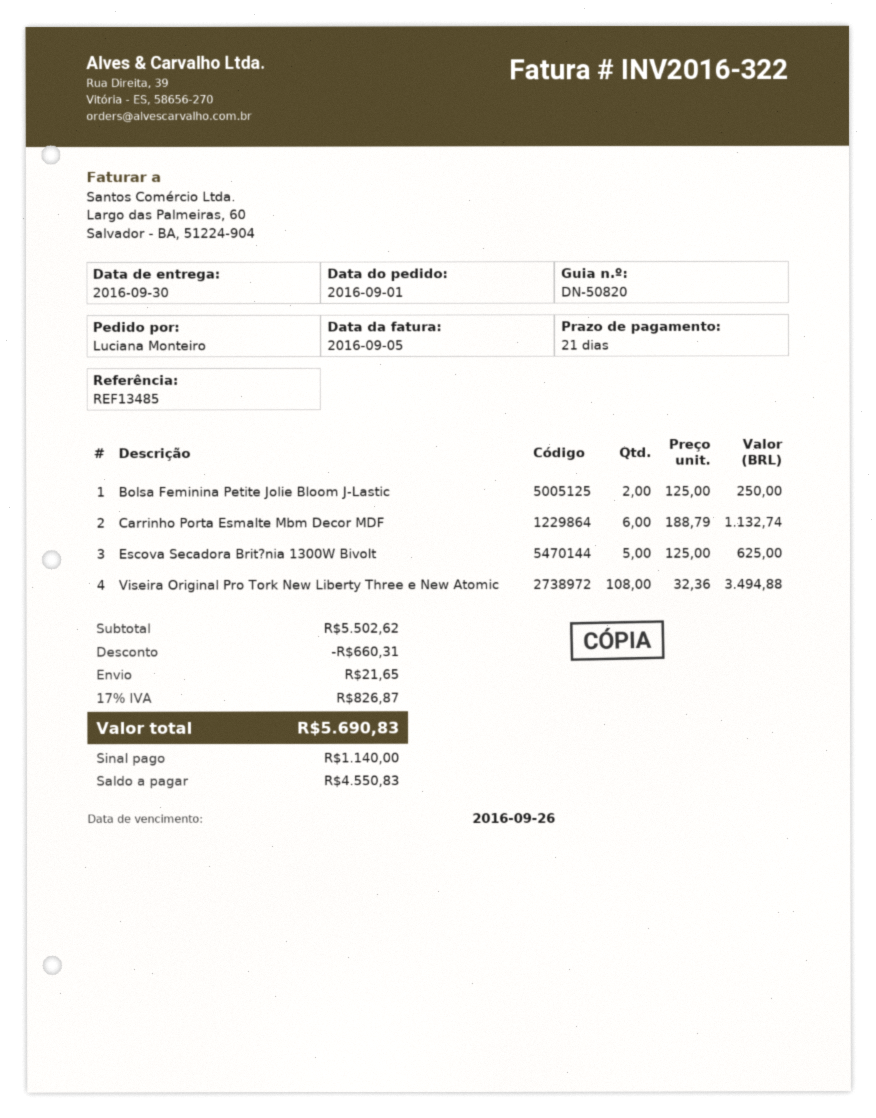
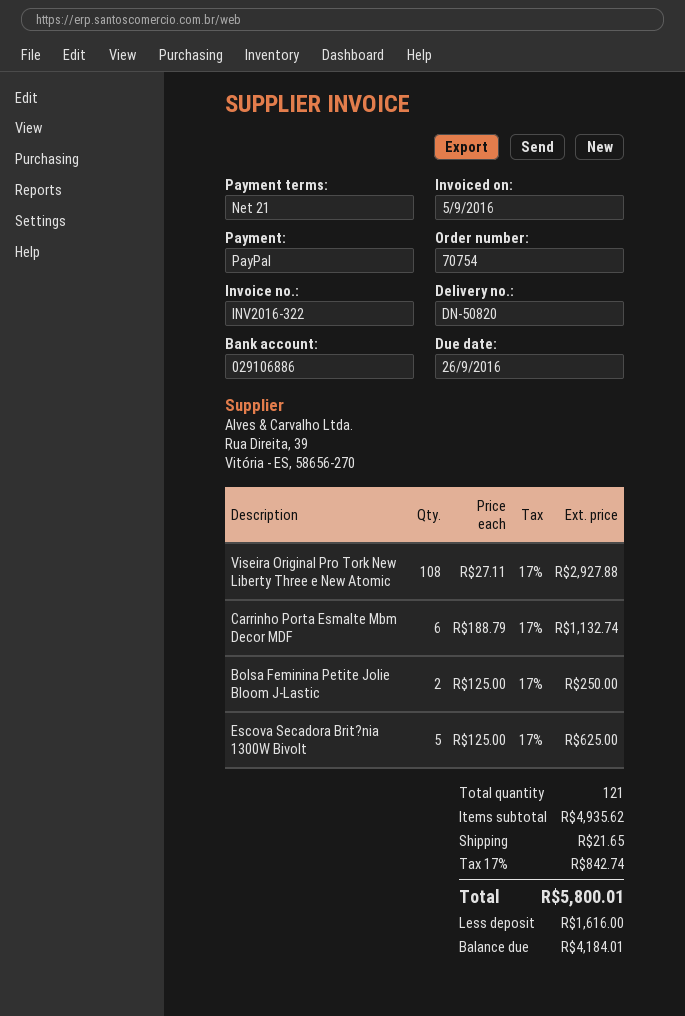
Viseira Original Pro Tork New Liberty Three e New Atomic: 108 x 32.36 = 3494.88 -> 108 x 27.11 = 2927.88
subtotal: 5502.62 -> 4935.62
discount: 660.31 -> none
tax: 17% = 826.87 -> 17% = 842.74
total: 5690.83 -> 5800.01
deposit: 1140.00 -> 1616.00
balance: 4550.83 -> 4184.01

